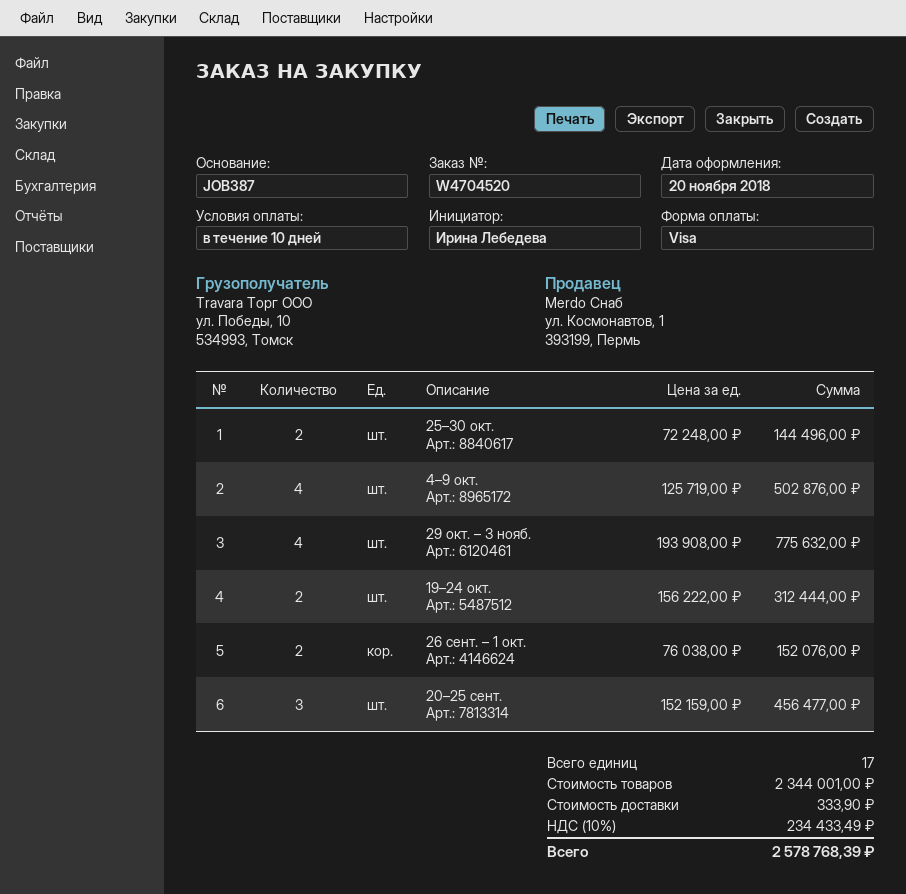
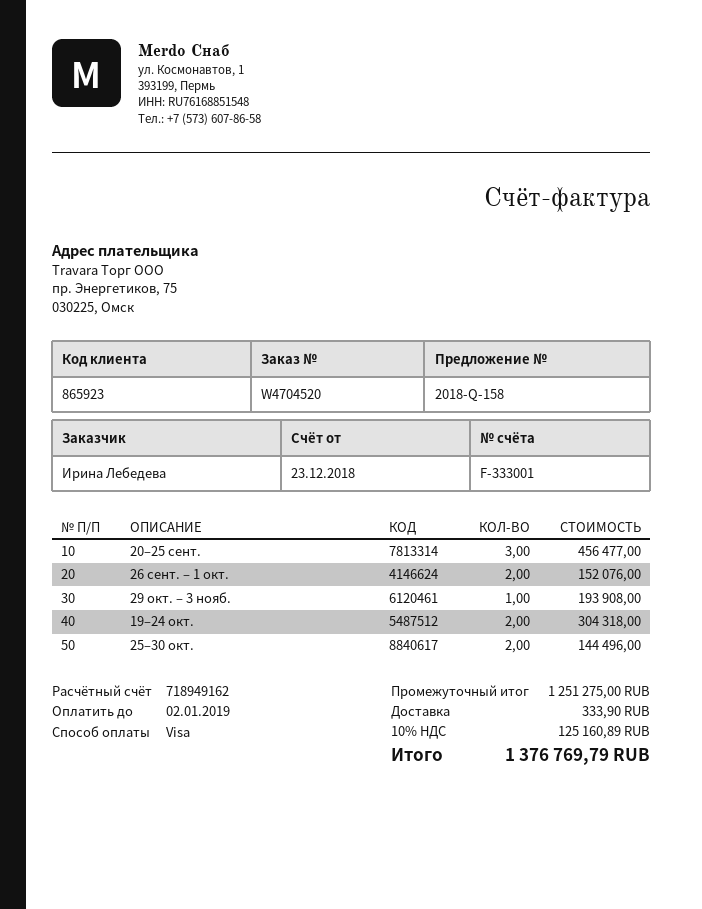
4–9 окт.: 4 for 502876.00 -> none
29 окт. – 3 нояб.: 4 for 775632.00 -> 1 for 193908.00
19–24 окт.: 2 for 312444.00 -> 2 for 304318.00
subtotal: 2344001.00 -> 1251275.00
tax: 10% = 234433.49 -> 10% = 125160.89
total: 2578768.39 -> 1376769.79

